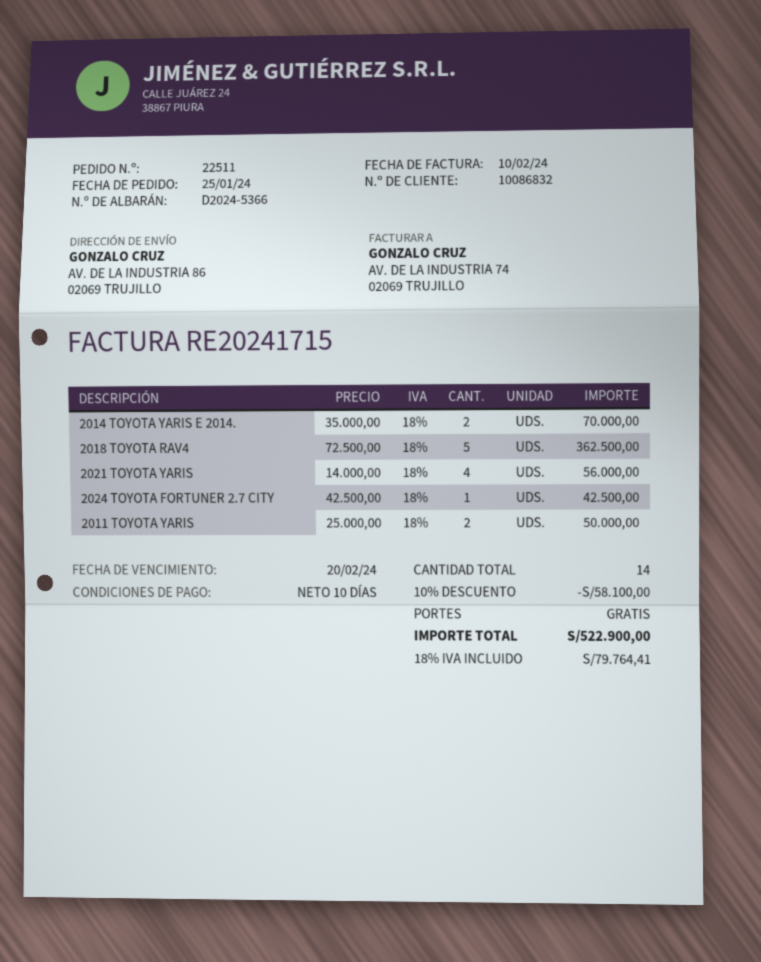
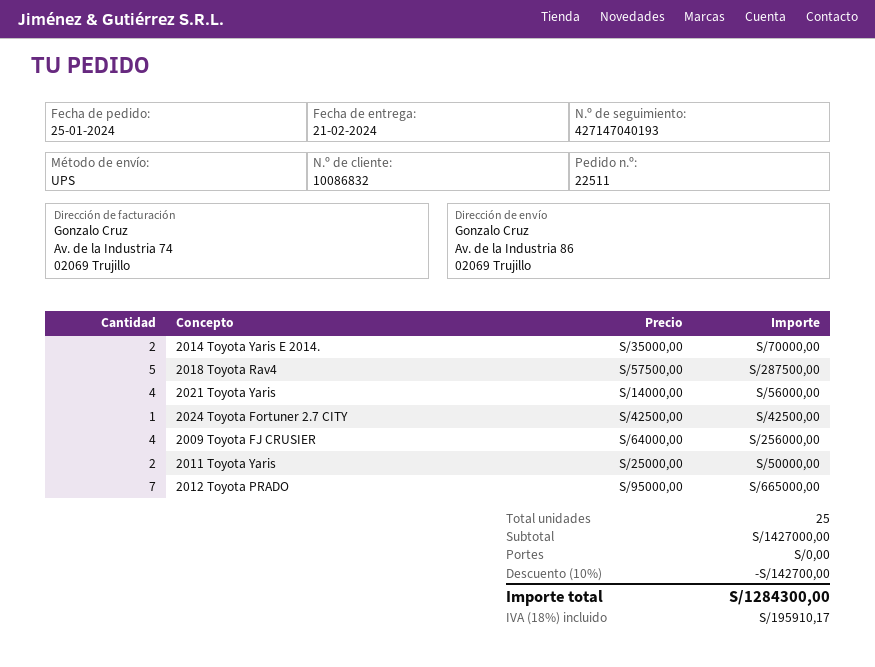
2018 TOYOTA RAV4: 5 x 72500.00 = 362500.00 -> 5 x 57500.00 = 287500.00
2009 Toyota FJ CRUSIER: none -> 4 x 64000.00 = 256000.00
2012 Toyota PRADO: none -> 7 x 95000.00 = 665000.00
total quantity: 14 -> 25
discount: 10% = 58100.00 -> 10% = 142700.00
tax: 18% = 79764.41 -> 18% = 195910.17
total: 522900.00 -> 1284300.00

